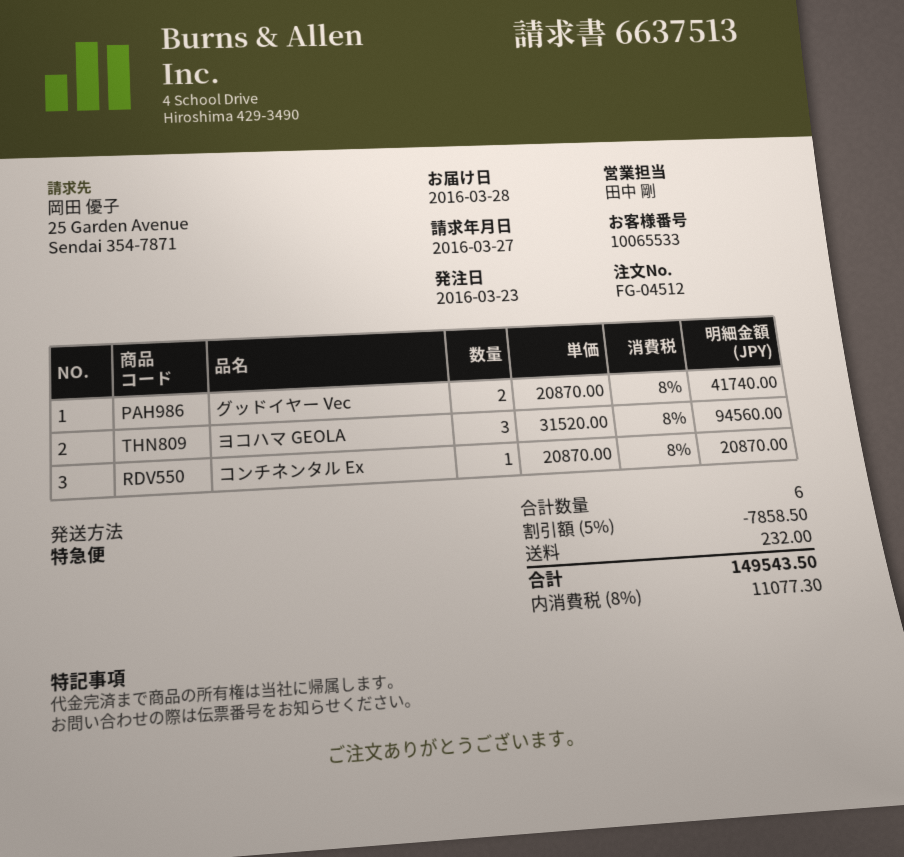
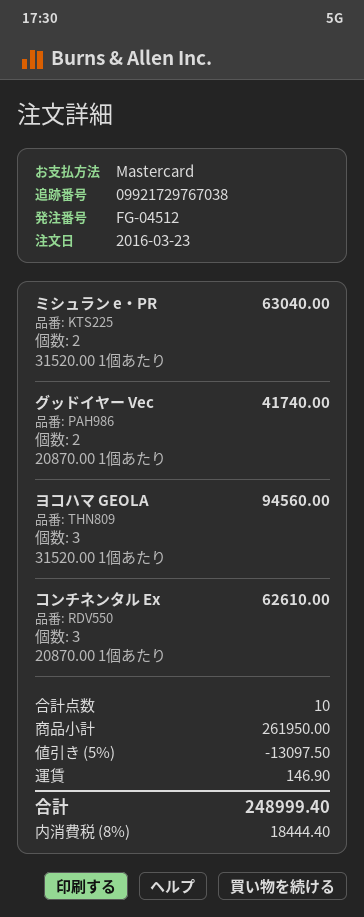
コンチネンタル Ex: 1 x 20870.00 = 20870.00 -> 3 x 20870.00 = 62610.00
ミシュラン e・PR: none -> 2 x 31520.00 = 63040.00
total quantity: 6 -> 10
discount: 5% = 7858.50 -> 5% = 13097.50
shipping: 232.00 -> 146.90
tax: 8% = 11077.30 -> 8% = 18444.40
total: 149543.50 -> 248999.40

